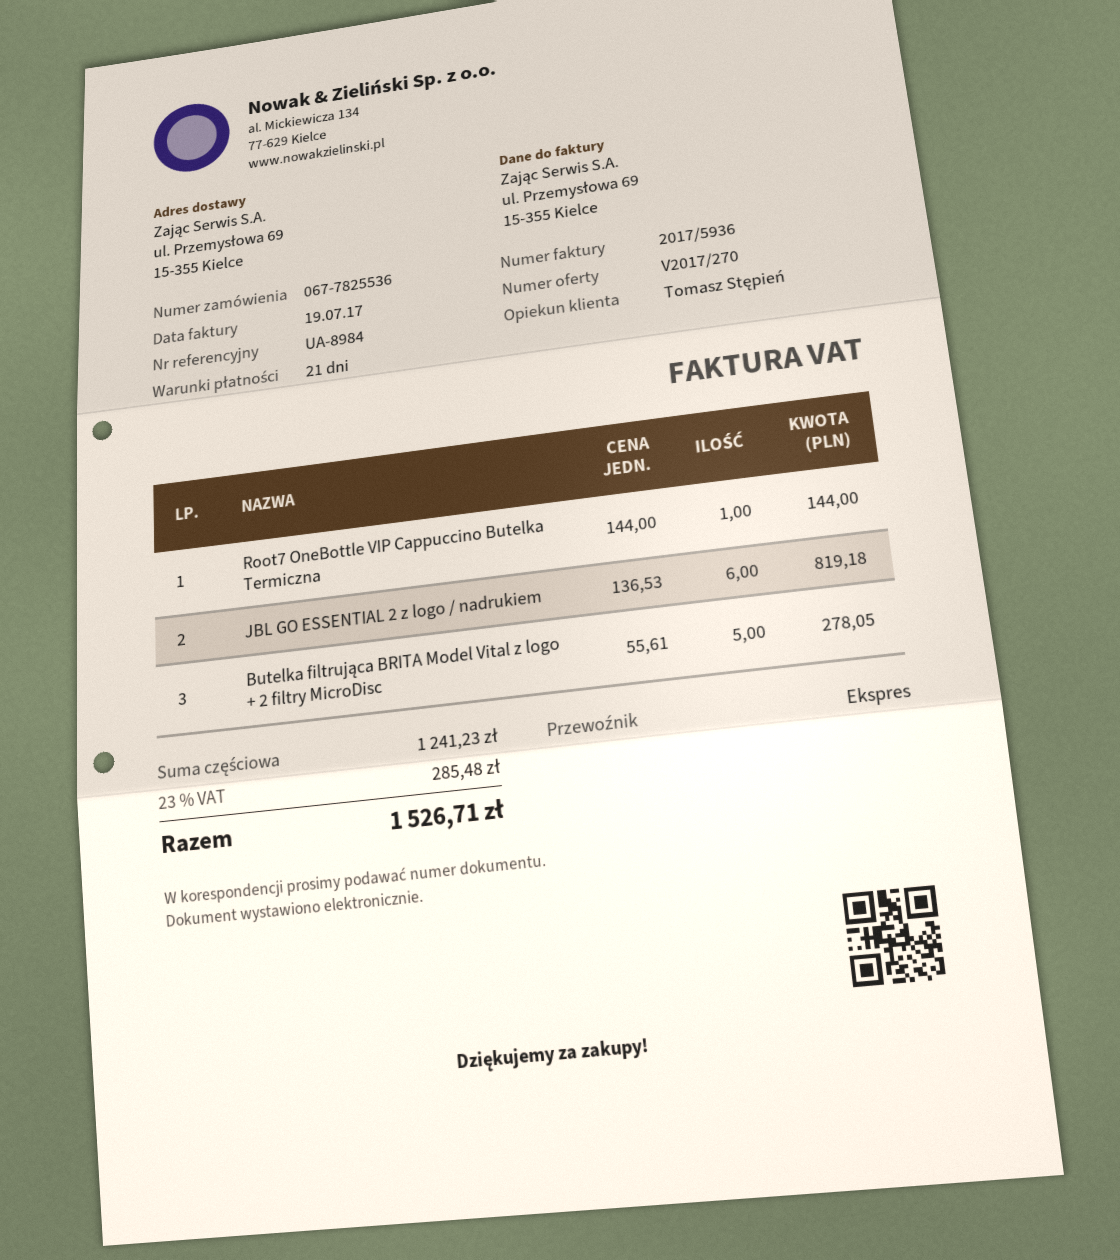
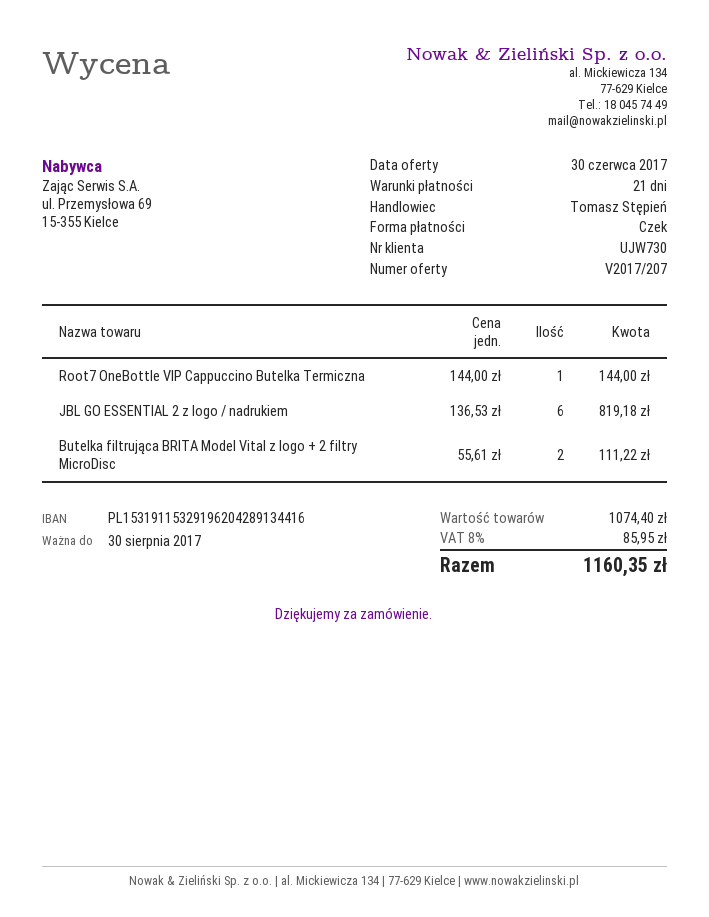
quote number: V2017/270 -> V2017/207
Butelka filtrująca BRITA Model Vital z logo + 2 filtry MicroDisc: 5 x 55.61 = 278.05 -> 2 x 55.61 = 111.22
subtotal: 1241.23 -> 1074.40
tax: 23% = 285.48 -> 8% = 85.95
total: 1526.71 -> 1160.35

